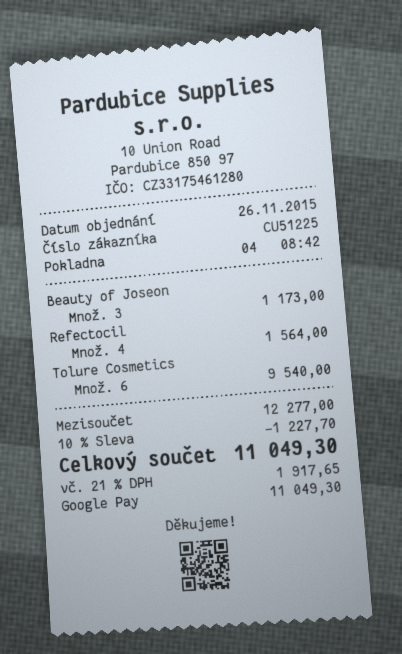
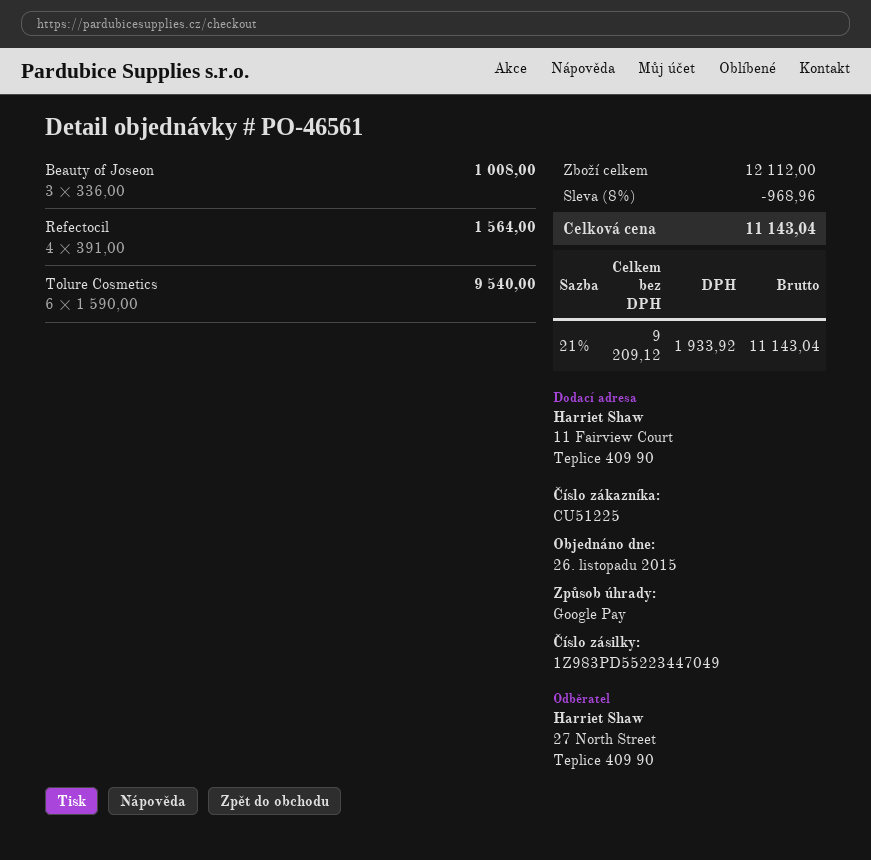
Beauty of Joseon: 3 for 1173.00 -> 3 for 1008.00
subtotal: 12277.00 -> 12112.00
discount: 10% = 1227.70 -> 8% = 968.96
tax: 21% = 1917.65 -> 21% = 1933.92
total: 11049.30 -> 11143.04

